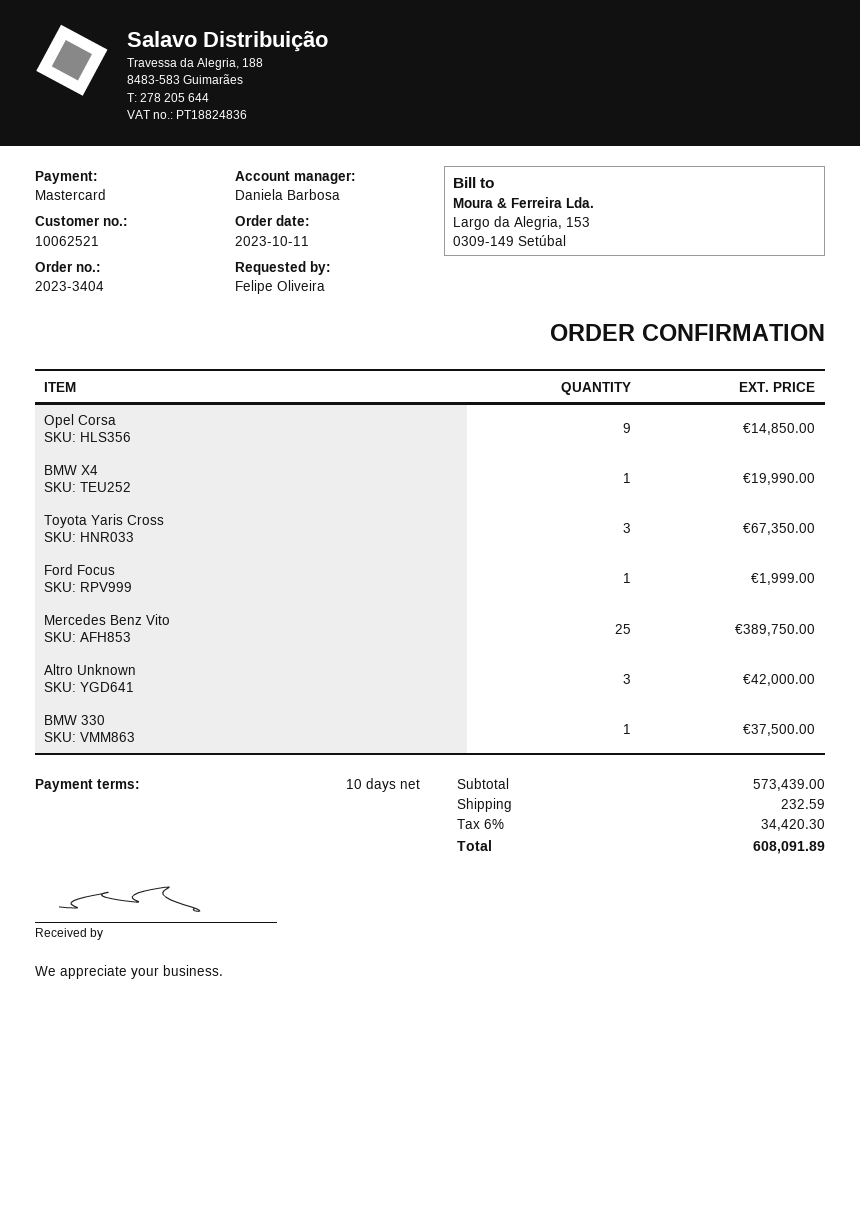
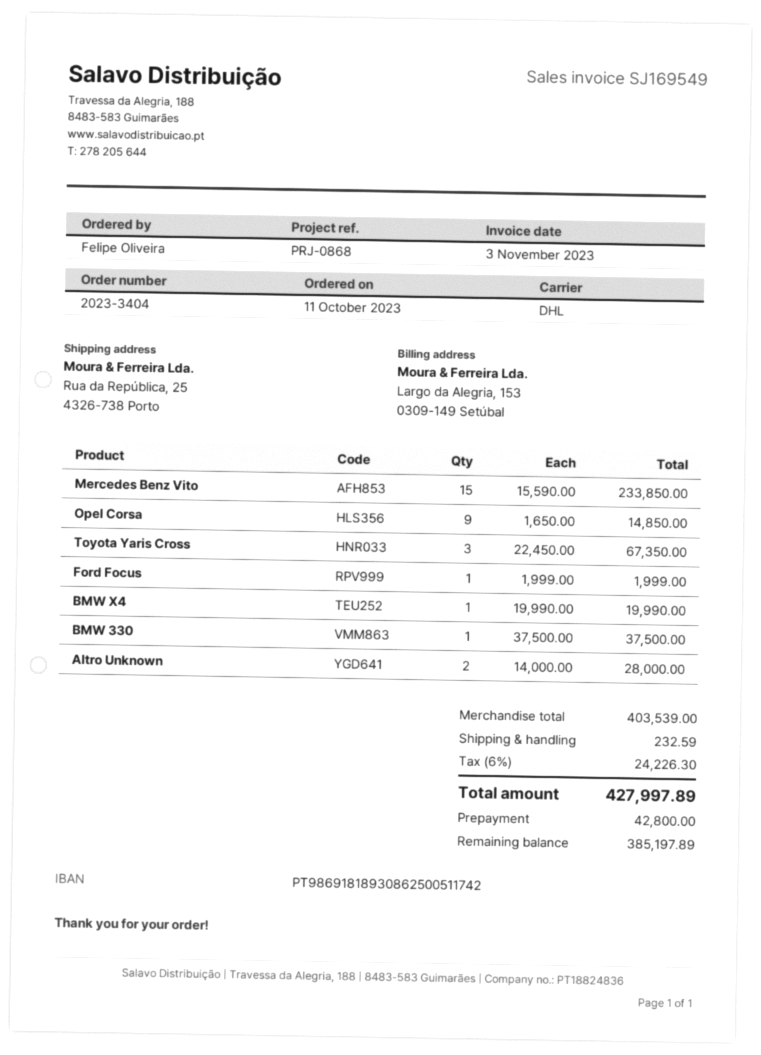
Mercedes Benz Vito: 25 for 389750.00 -> 15 for 233850.00
Altro Unknown: 3 for 42000.00 -> 2 for 28000.00
subtotal: 573439.00 -> 403539.00
tax: 6% = 34420.30 -> 6% = 24226.30
total: 608091.89 -> 427997.89

